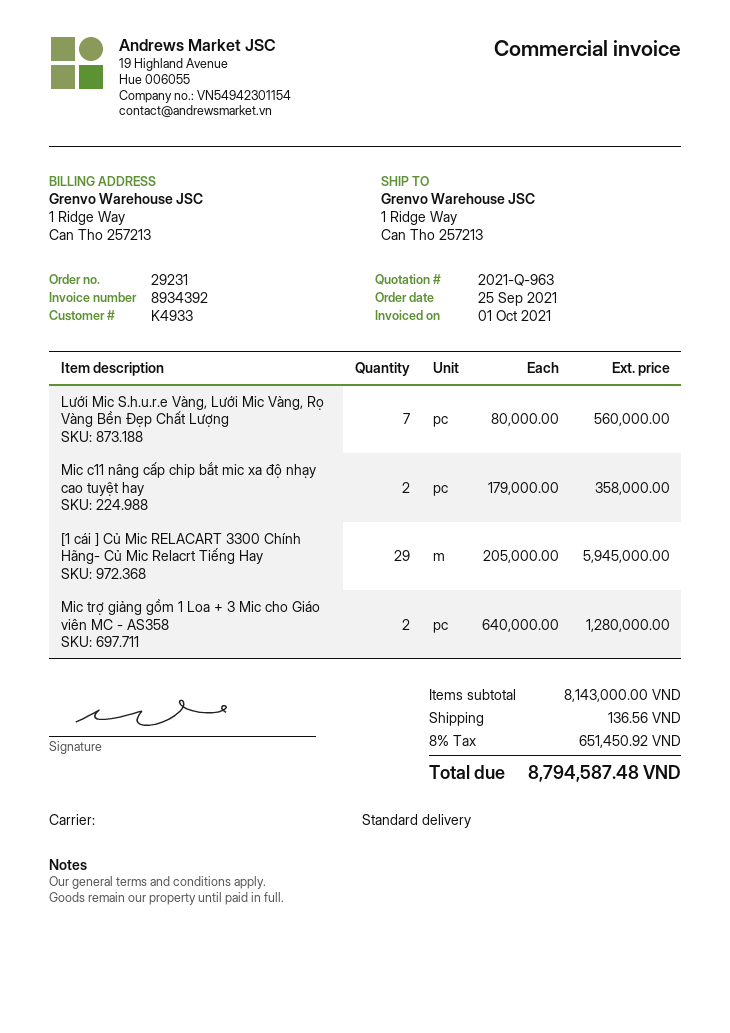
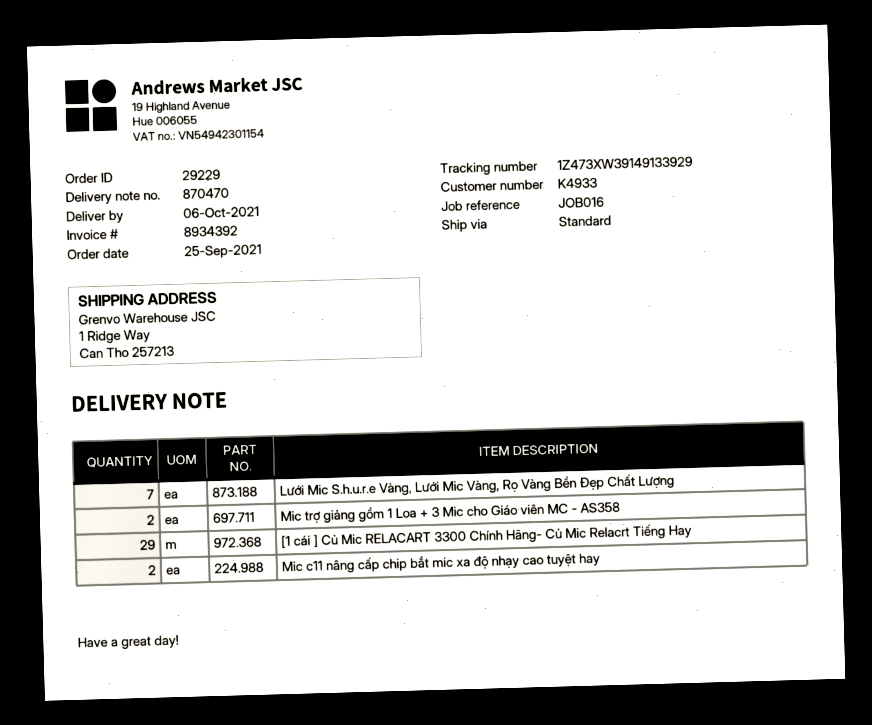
order number: 29231 -> 29229

